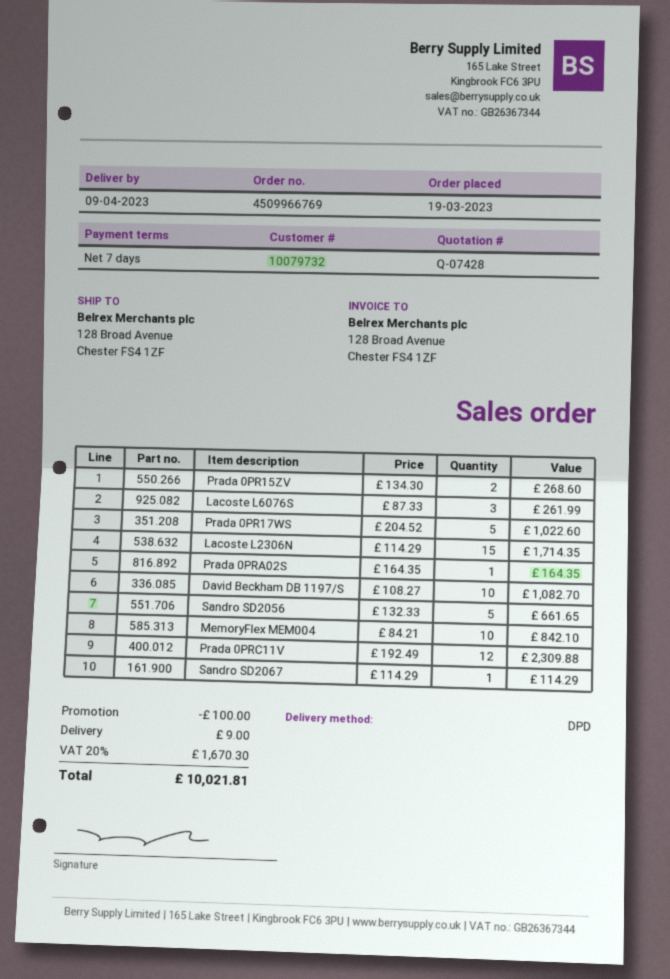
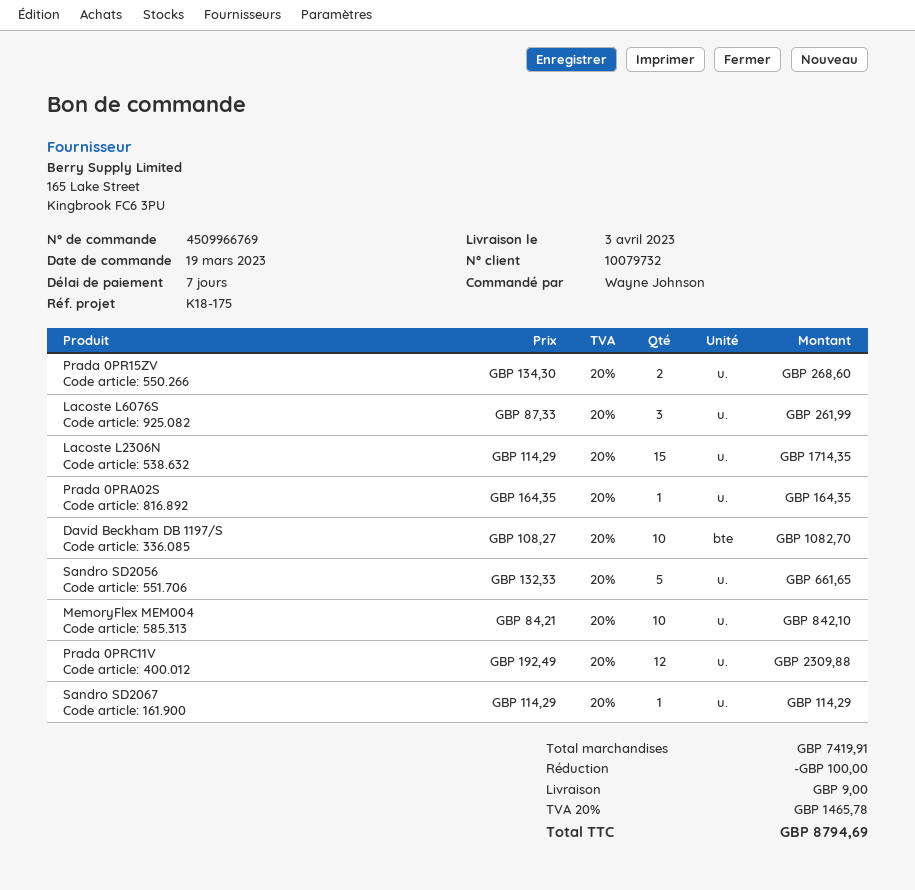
delivery date: 2023-04-09 -> 2023-04-03
Prada 0PR17WS: 5 x 204.52 = 1022.60 -> none
tax: 20% = 1670.30 -> 20% = 1465.78
total: 10021.81 -> 8794.69

